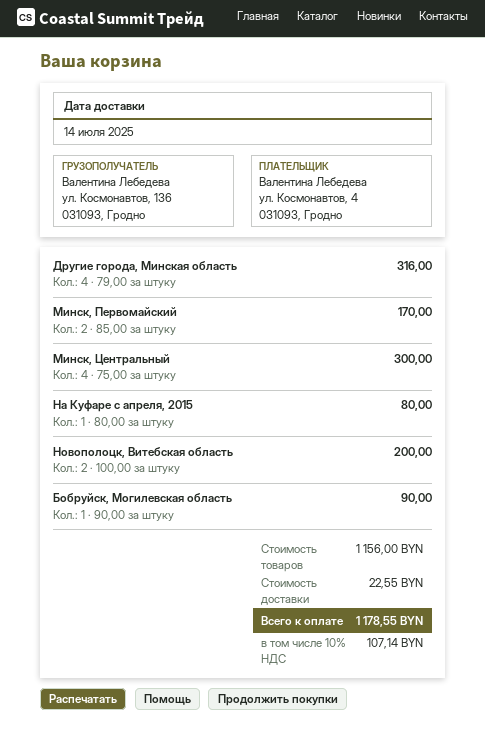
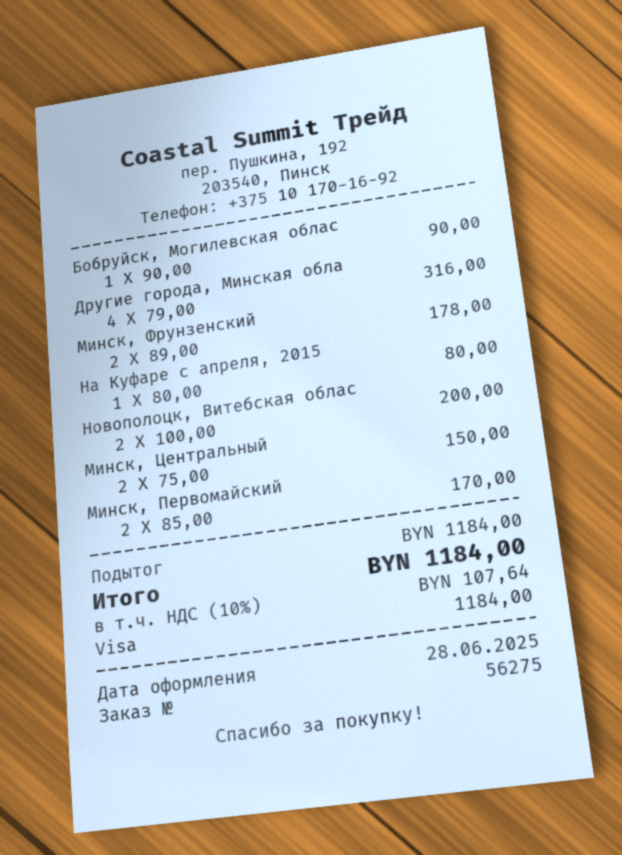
Минск, Центральный: 4 x 75.00 = 300.00 -> 2 x 75.00 = 150.00
Минск, Фрунзенский: none -> 2 x 89.00 = 178.00
subtotal: 1156.00 -> 1184.00
shipping: 22.55 -> none
tax: 10% = 107.14 -> 10% = 107.64
total: 1178.55 -> 1184.00

